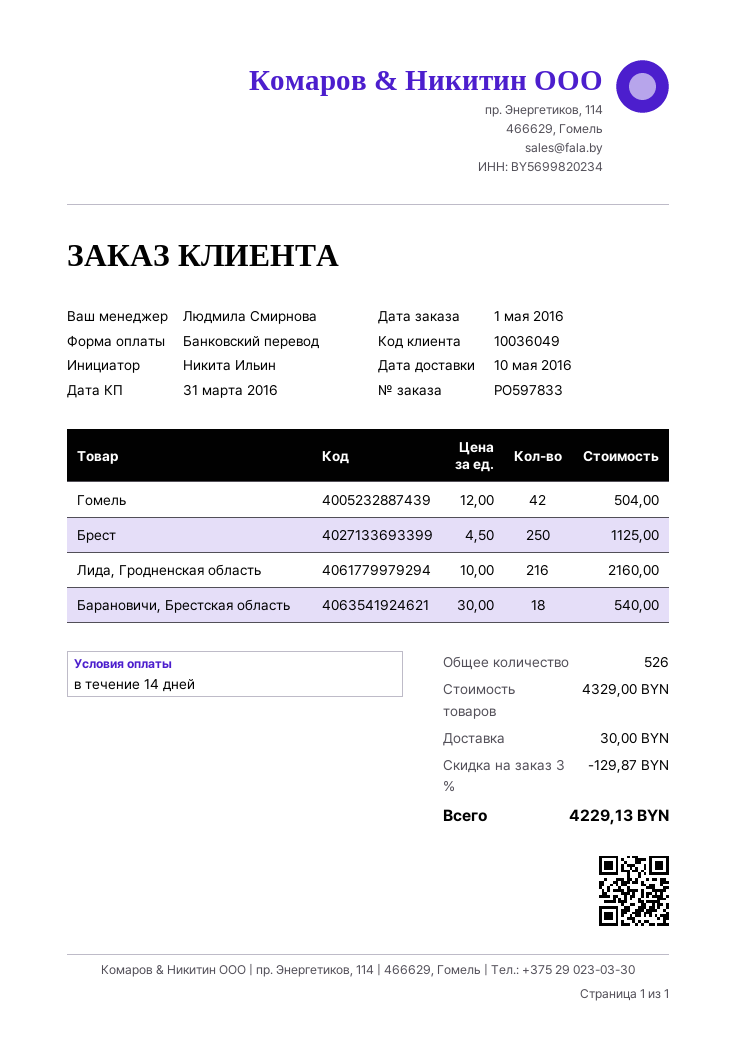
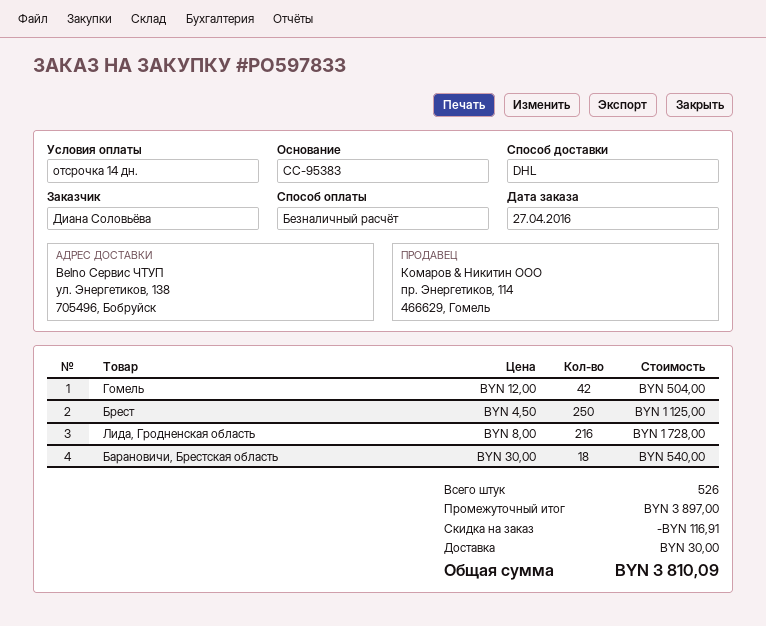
order date: 2016-05-01 -> 2016-04-27
ordered by: Никита Ильин -> Диана Соловьёва
Лида, Гродненская область: 216 x 10.00 = 2160.00 -> 216 x 8.00 = 1728.00
subtotal: 4329.00 -> 3897.00
discount: 129.87 -> 116.91
total: 4229.13 -> 3810.09

